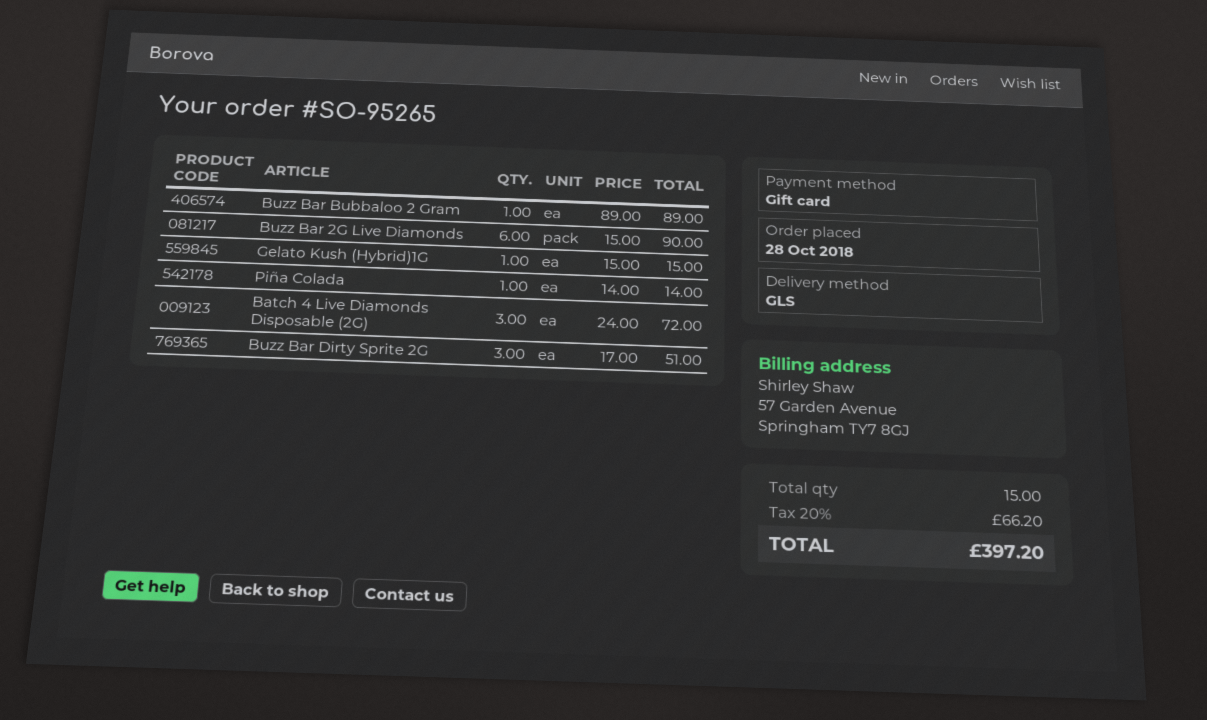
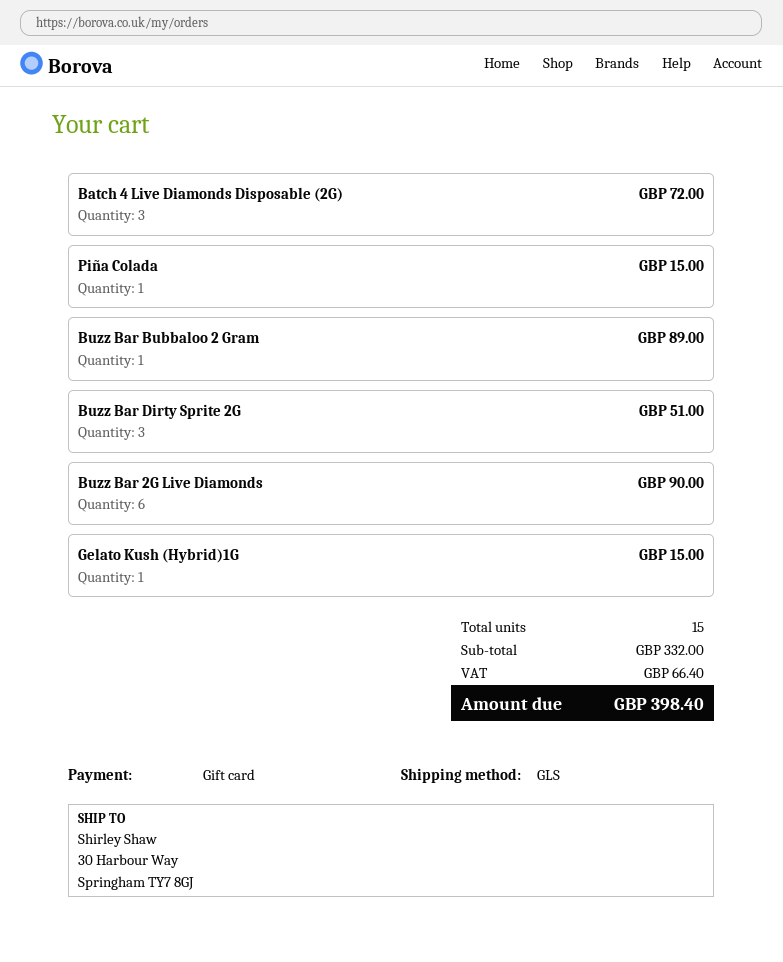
Piña Colada: 1 for 14.00 -> 1 for 15.00
tax: 66.20 -> 66.40
total: 397.20 -> 398.40

